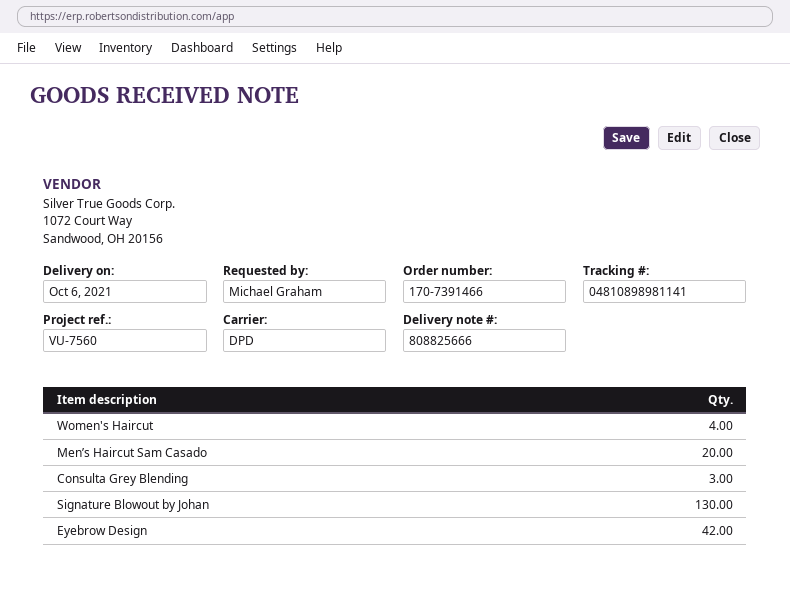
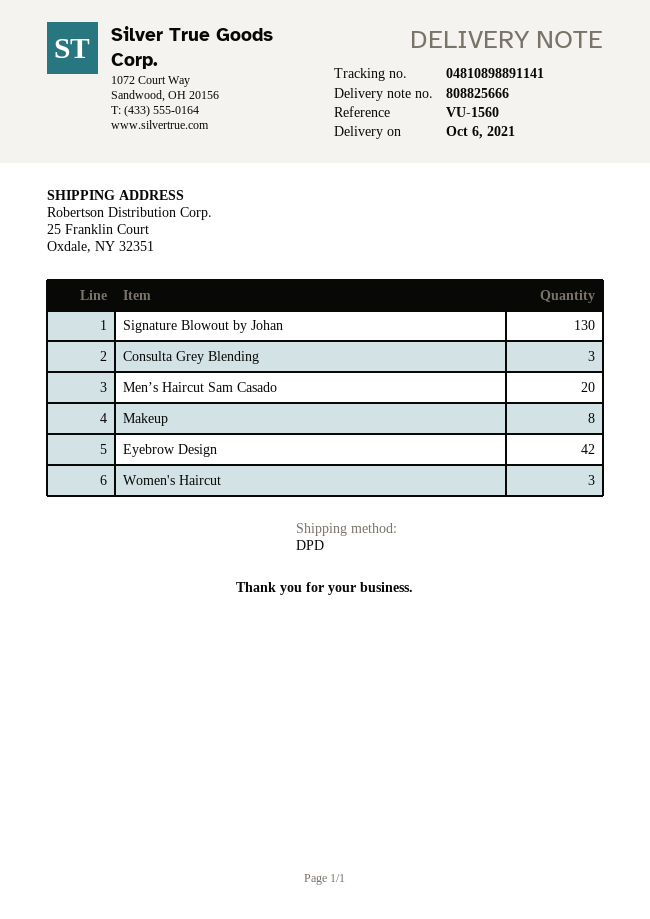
reference: VU-7560 -> VU-1560
tracking number: 04810898981141 -> 04810898891141
Women's Haircut: 4 -> 3
Makeup: none -> 8

